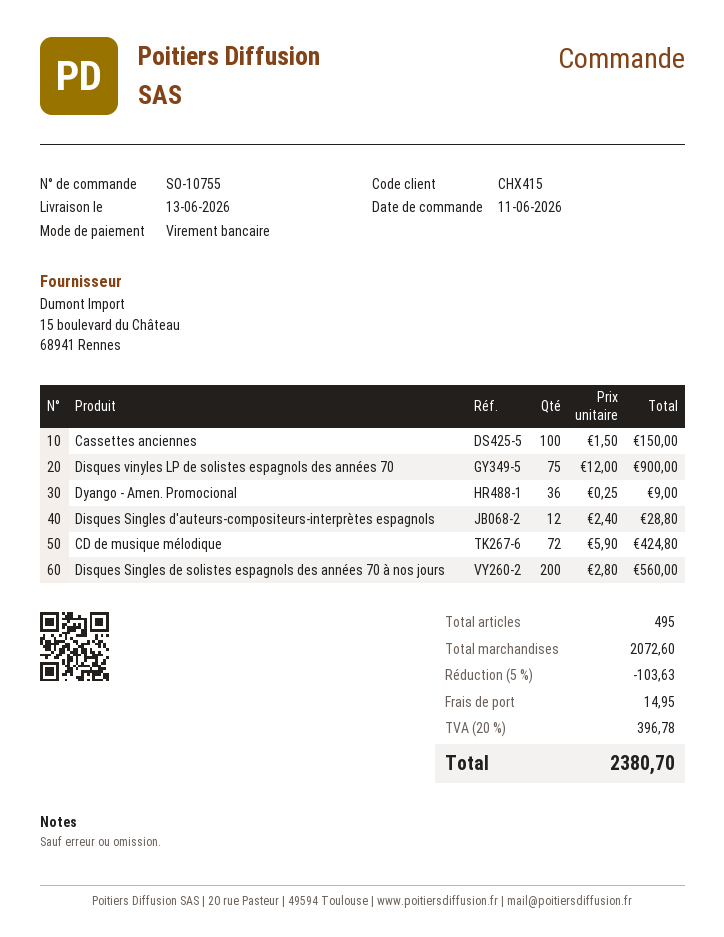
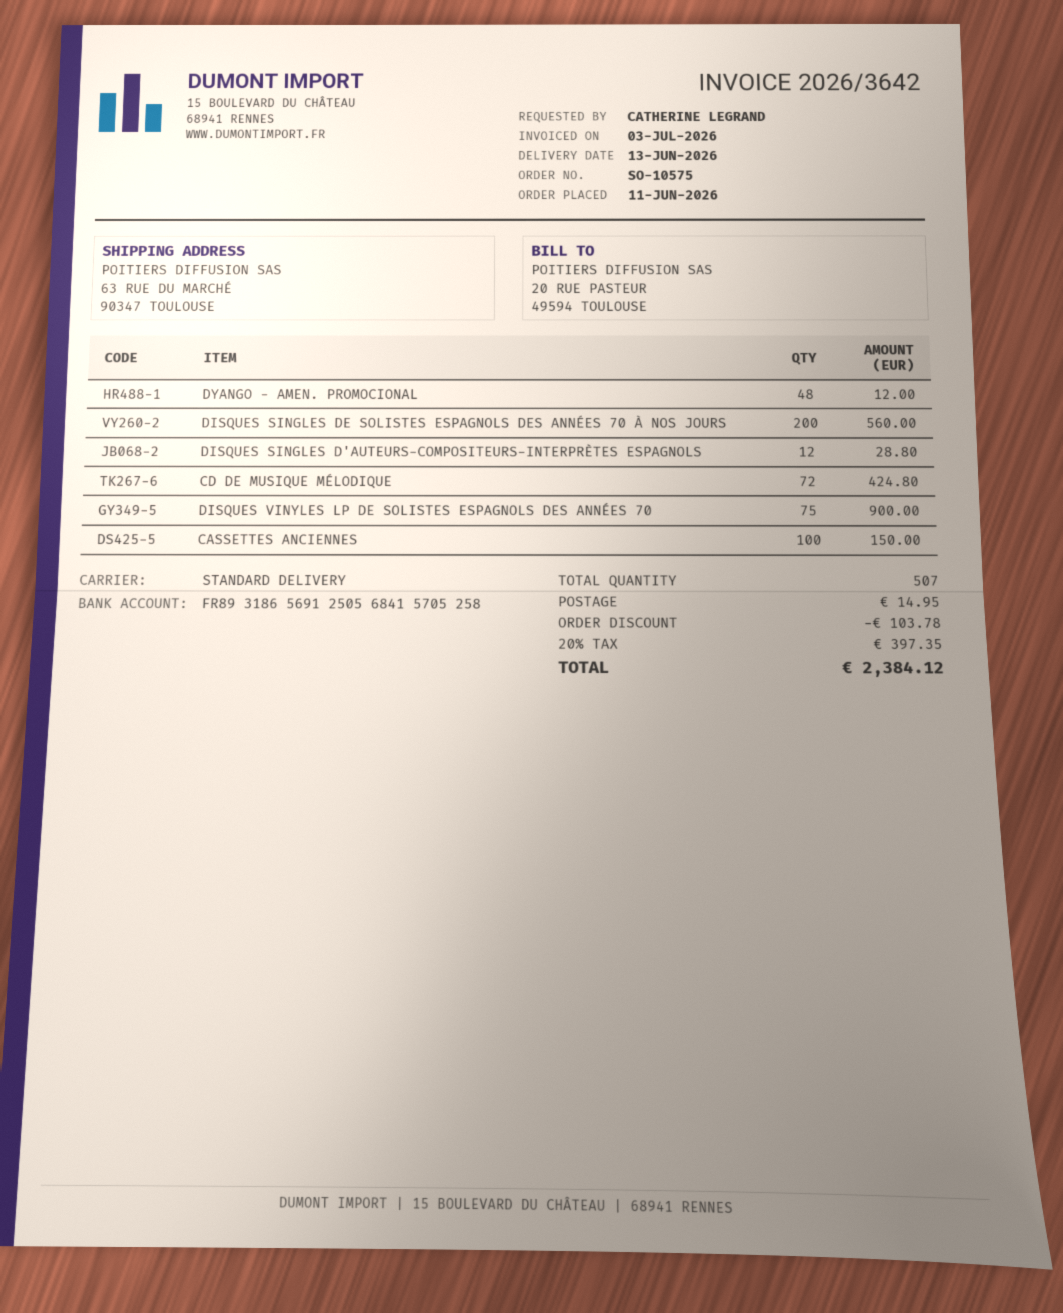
order number: SO-10755 -> SO-10575
Dyango - Amen. Promocional: 36 for 9.00 -> 48 for 12.00
total quantity: 495 -> 507
discount: 103.63 -> 103.78
tax: 20% = 396.78 -> 20% = 397.35
total: 2380.70 -> 2384.12

